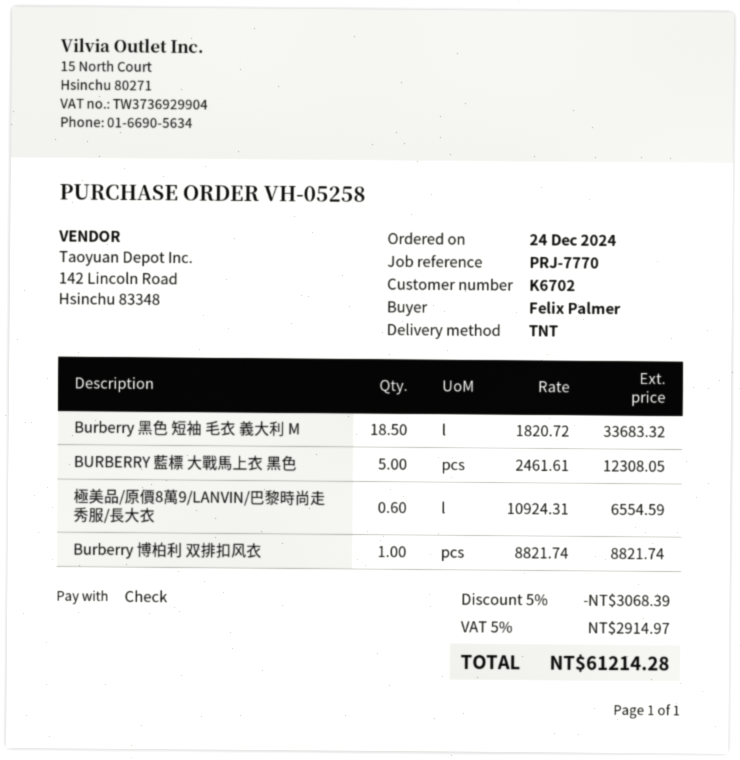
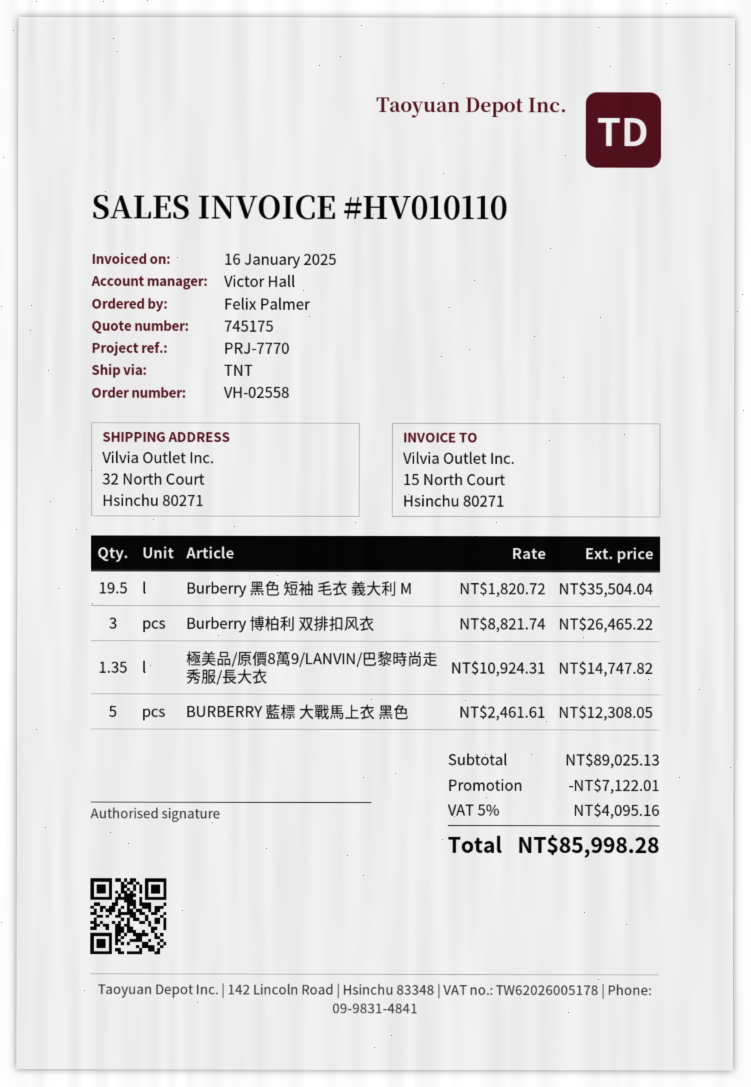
order number: VH-05258 -> VH-02558
Burberry 黑色 短袖 毛衣 義大利 M: 18.5 x 1820.72 = 33683.32 -> 19.5 x 1820.72 = 35504.04
極美品/原價8萬9/LANVIN/巴黎時尚走秀服/長大衣: 0.6 x 10924.31 = 6554.59 -> 1.35 x 10924.31 = 14747.82
Burberry 博柏利 双排扣风衣: 1 x 8821.74 = 8821.74 -> 3 x 8821.74 = 26465.22
discount: 3068.39 -> 7122.01
tax: 5% = 2914.97 -> 5% = 4095.16
total: 61214.28 -> 85998.28

